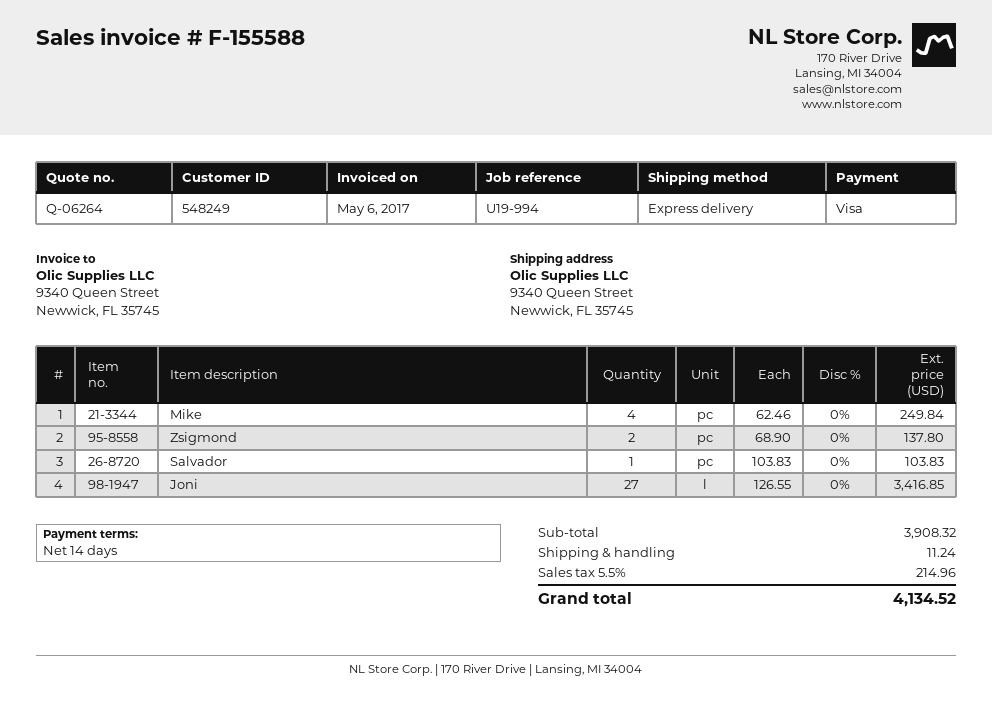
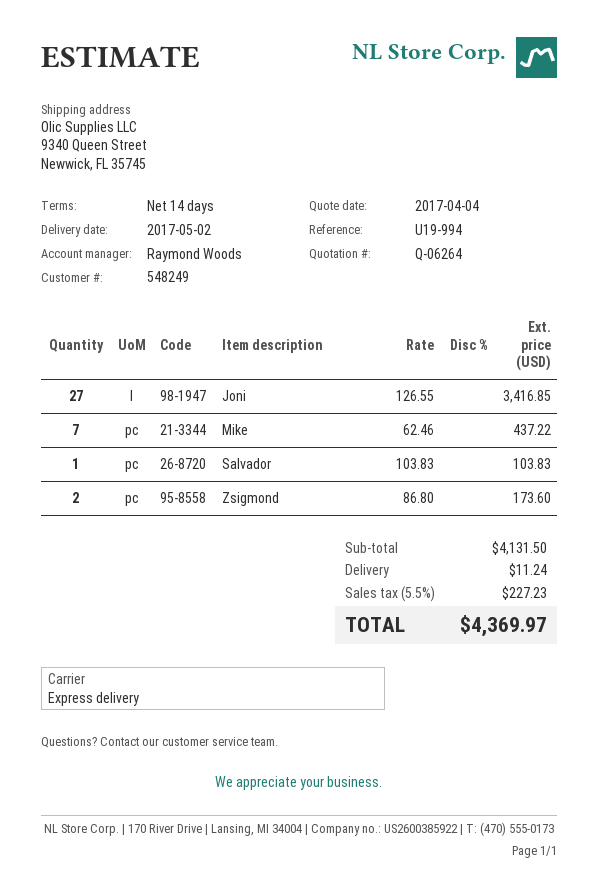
Mike: 4 x 62.46 = 249.84 -> 7 x 62.46 = 437.22
Zsigmond: 2 x 68.90 = 137.80 -> 2 x 86.80 = 173.60
subtotal: 3908.32 -> 4131.50
tax: 5.5% = 214.96 -> 5.5% = 227.23
total: 4134.52 -> 4369.97

